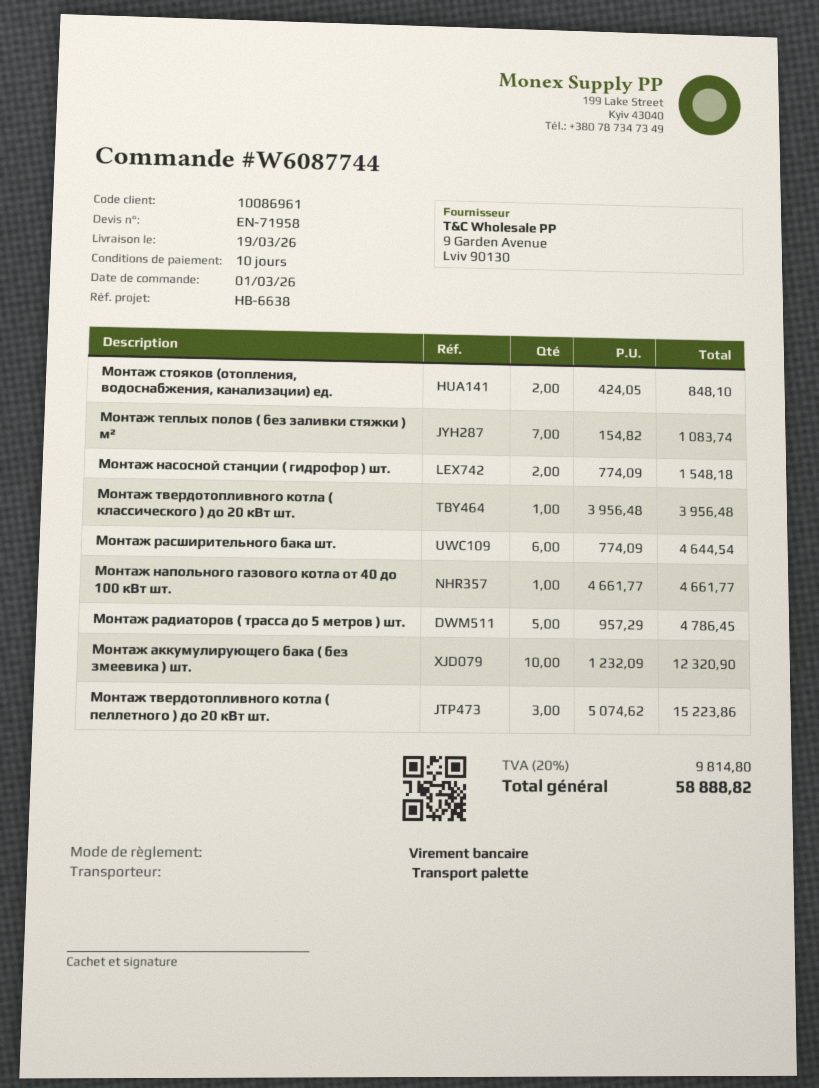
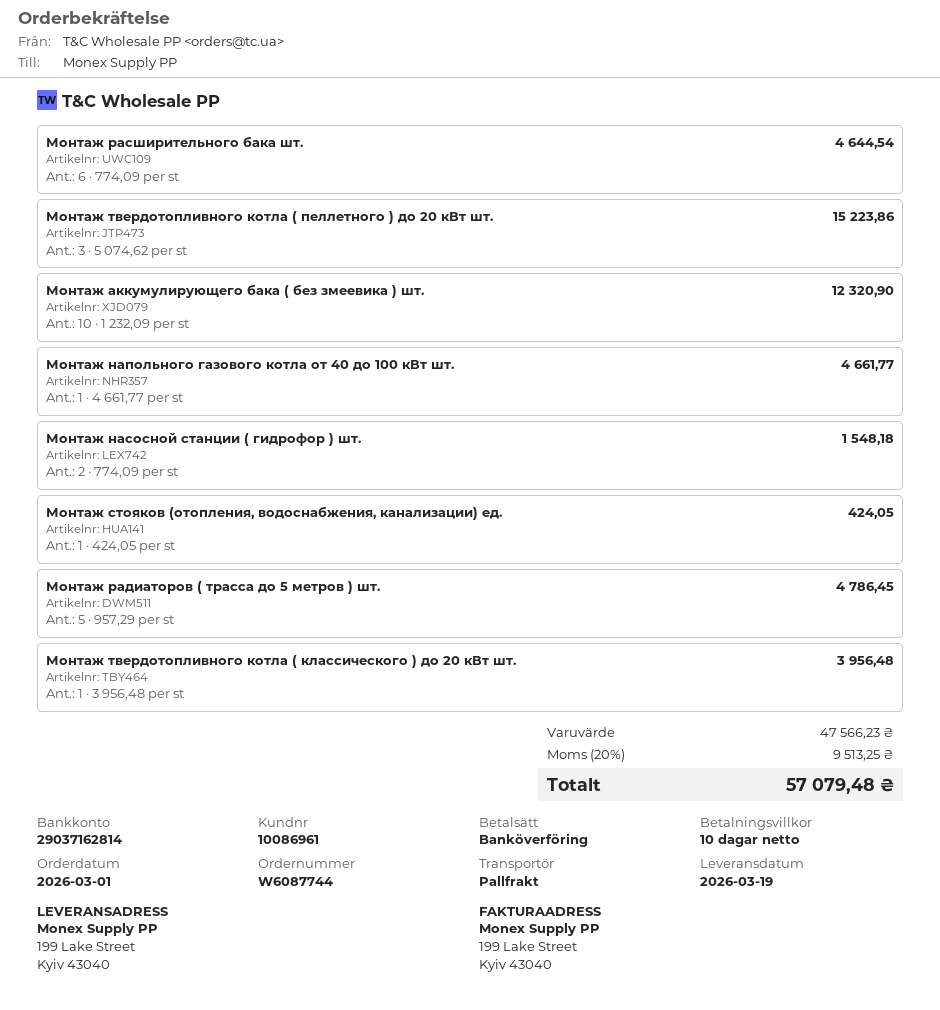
Монтаж стояков (отопления, водоснабжения, канализации) ед.: 2 x 424.05 = 848.10 -> 1 x 424.05 = 424.05
Монтаж теплых полов ( без заливки стяжки ) м²: 7 x 154.82 = 1083.74 -> none
tax: 20% = 9814.80 -> 20% = 9513.25
total: 58888.82 -> 57079.48

